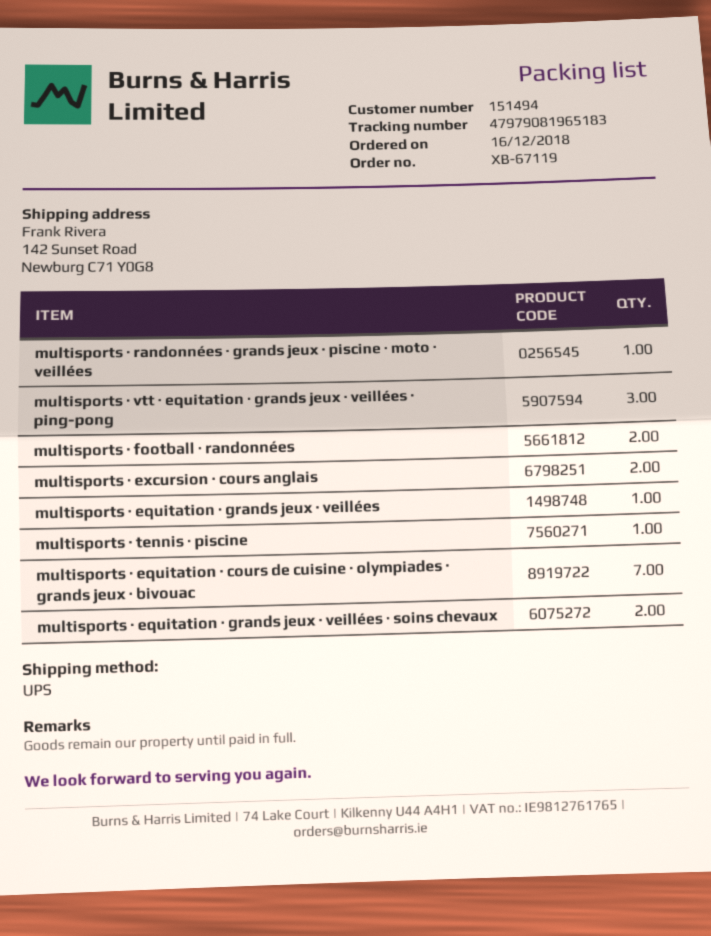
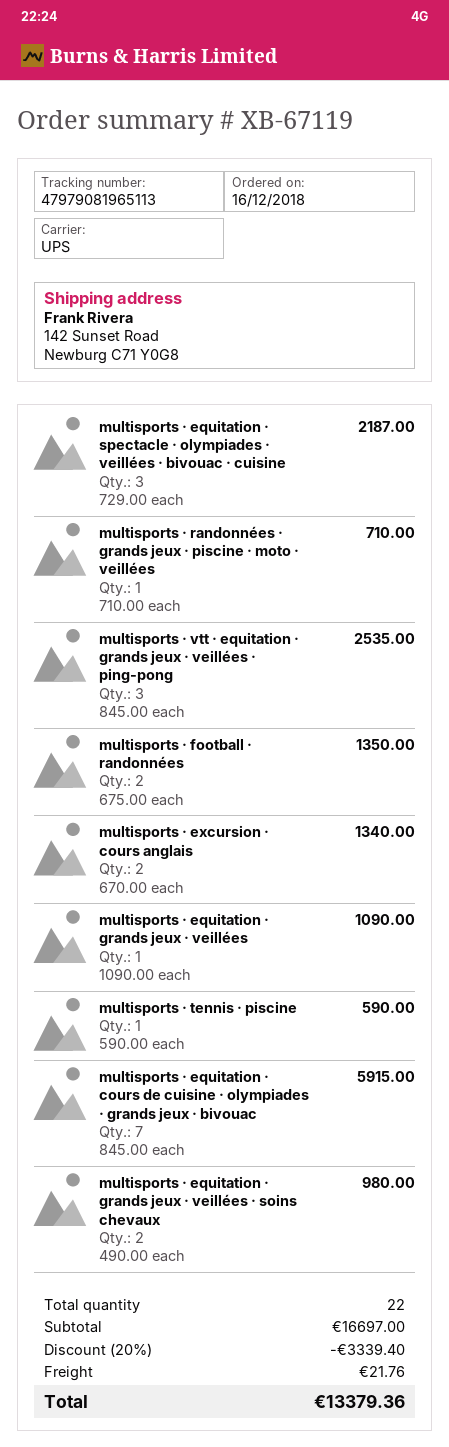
tracking number: 47979081965183 -> 47979081965113
multisports · equitation · spectacle · olympiades · veillées · bivouac · cuisine: none -> 3

